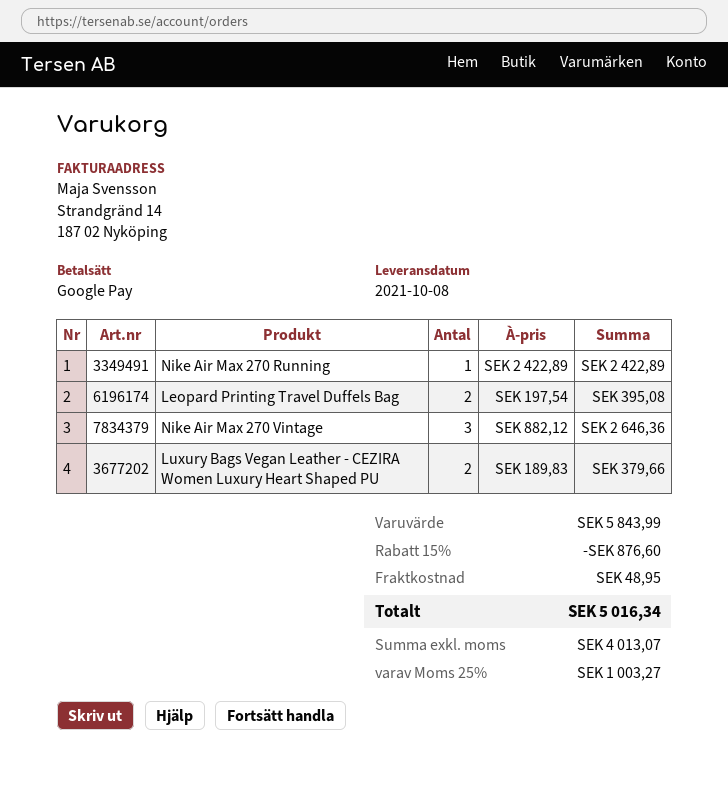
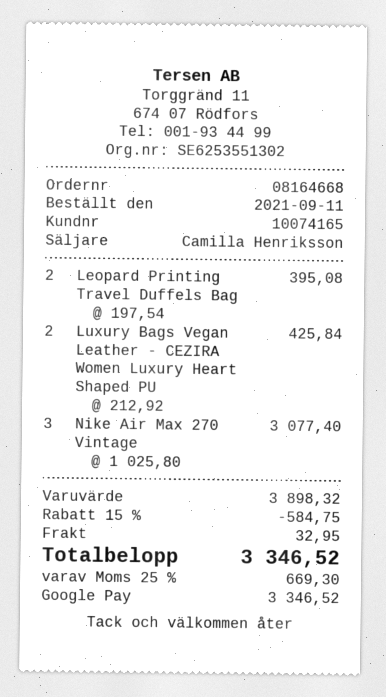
Nike Air Max 270 Running: 1 x 2422.89 = 2422.89 -> none
Nike Air Max 270 Vintage: 3 x 882.12 = 2646.36 -> 3 x 1025.80 = 3077.40
Luxury Bags Vegan Leather - CEZIRA Women Luxury Heart Shaped PU: 2 x 189.83 = 379.66 -> 2 x 212.92 = 425.84
subtotal: 5843.99 -> 3898.32
discount: 15% = 876.60 -> 15% = 584.75
shipping: 48.95 -> 32.95
tax: 25% = 1003.27 -> 25% = 669.30
total: 5016.34 -> 3346.52

